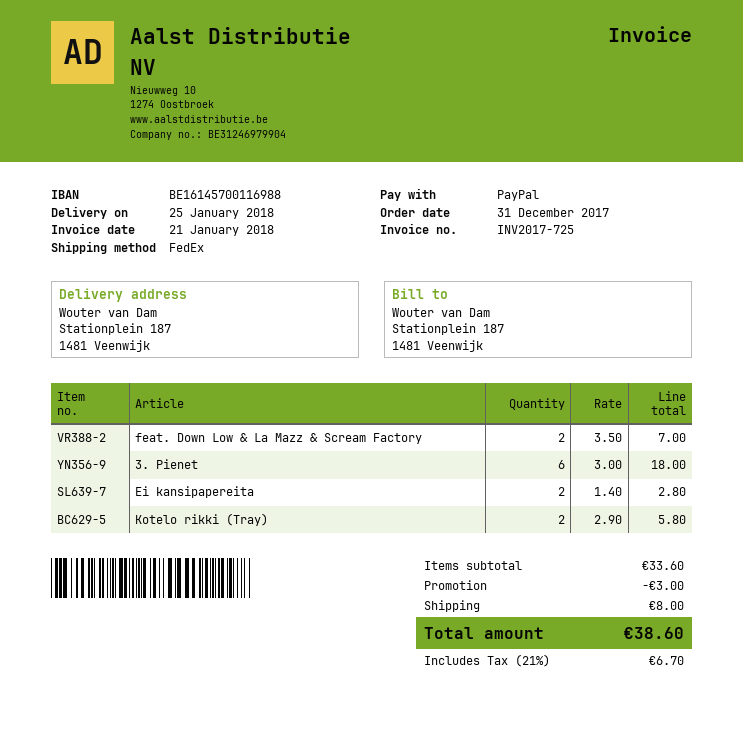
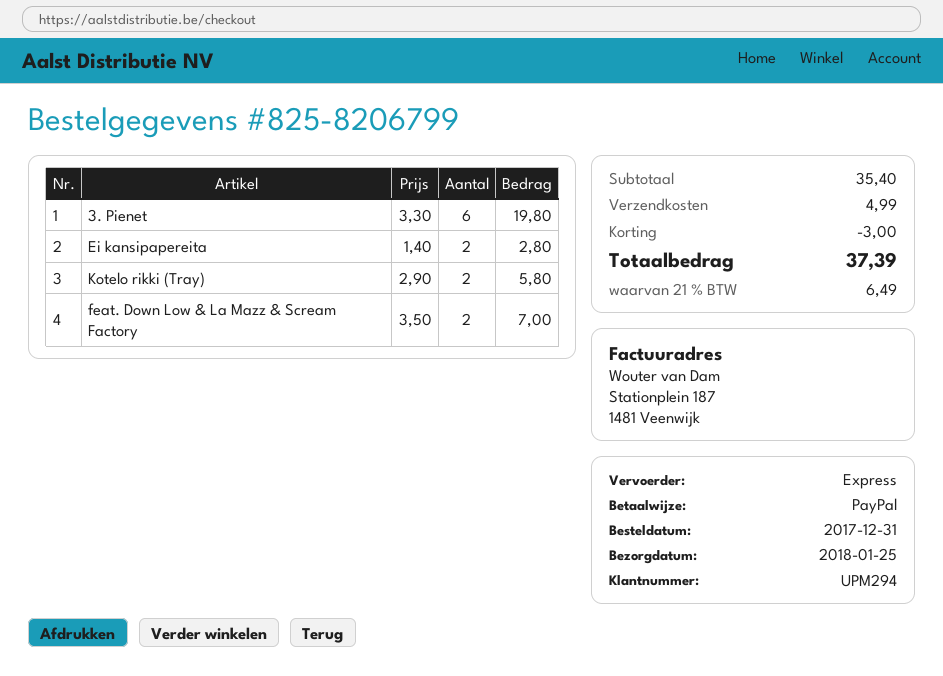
shipping method: FedEx -> express
3. Pienet: 6 x 3.00 = 18.00 -> 6 x 3.30 = 19.80
subtotal: 33.60 -> 35.40
shipping: 8.00 -> 4.99
tax: 21% = 6.70 -> 21% = 6.49
total: 38.60 -> 37.39

